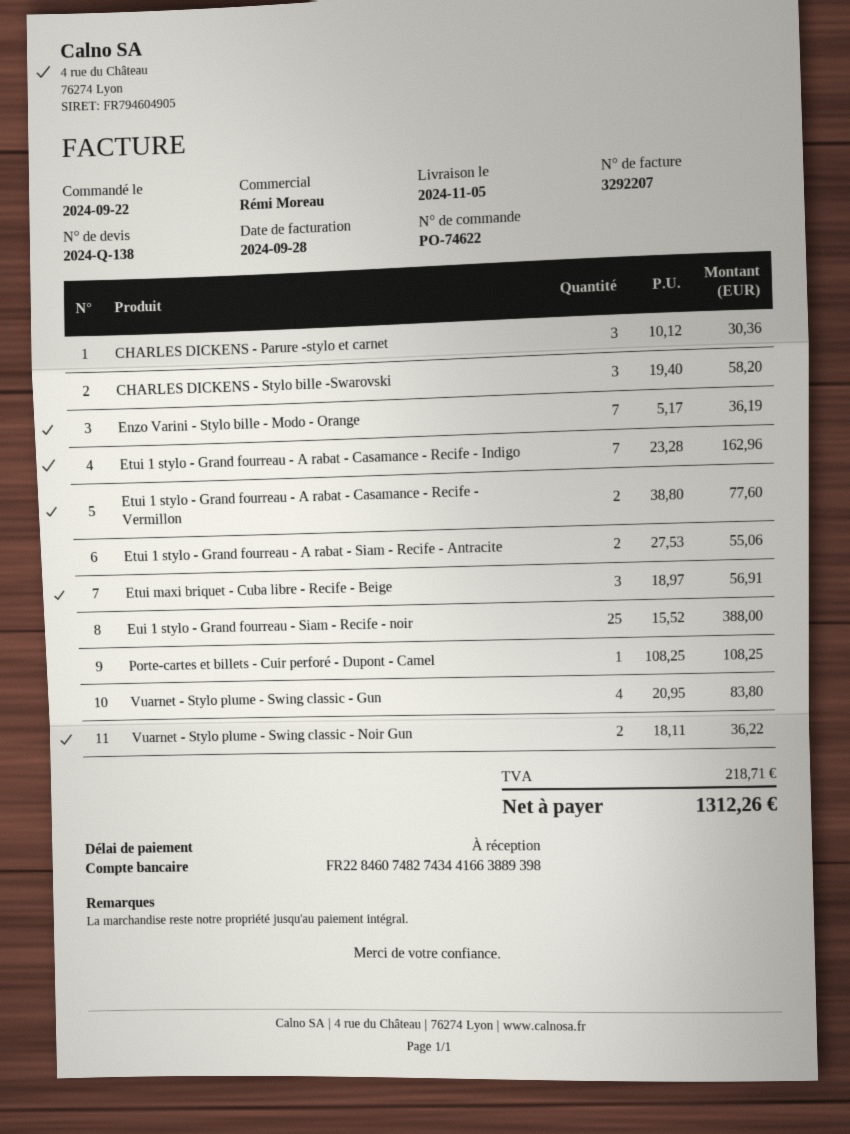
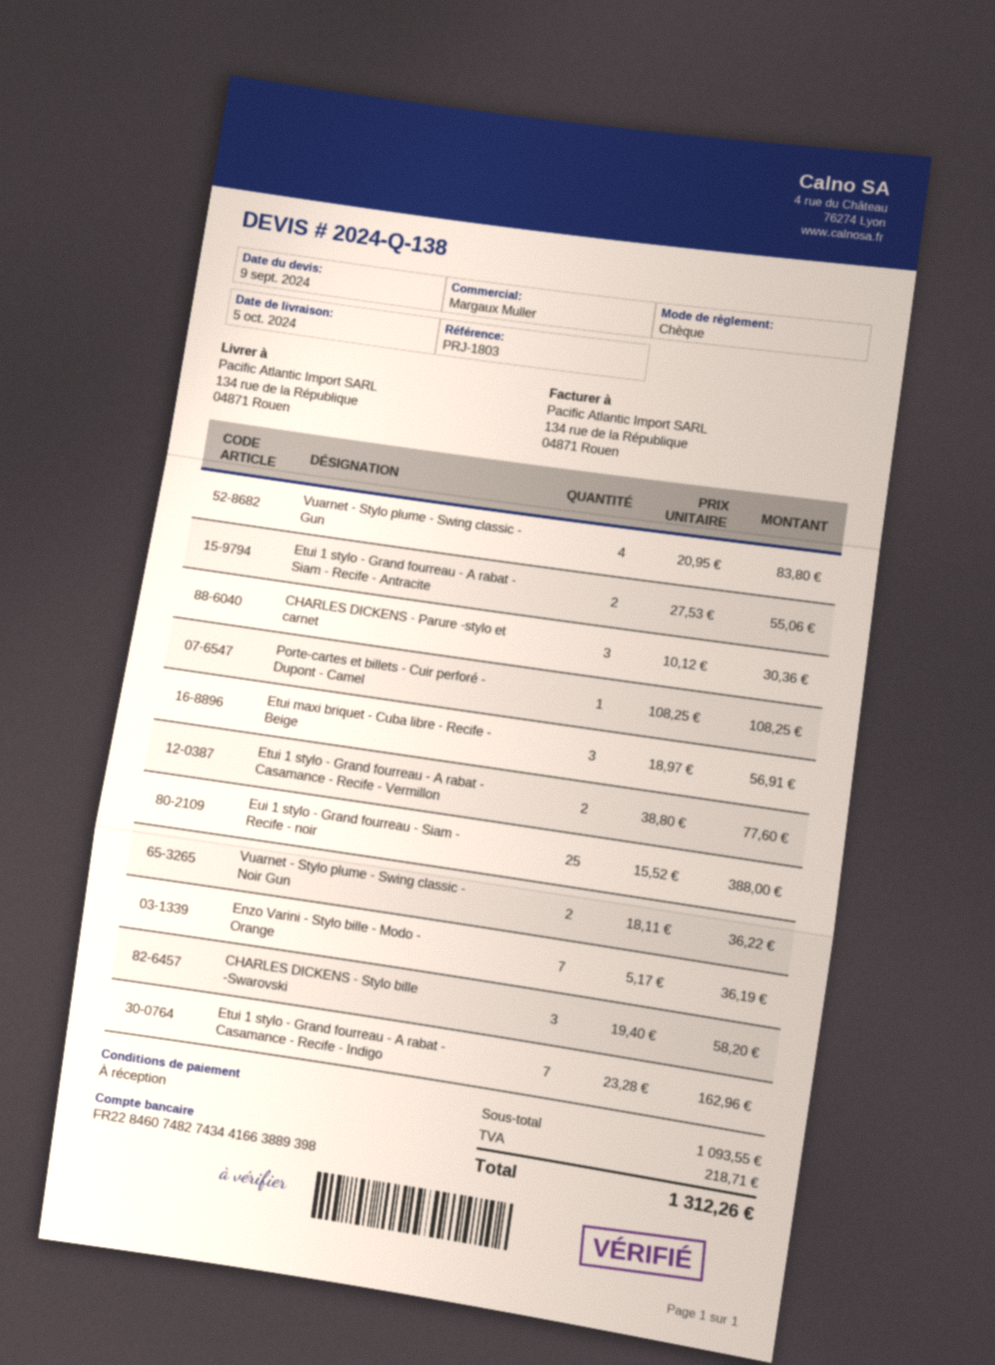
delivery date: 2024-11-05 -> 2024-10-05
sales rep: Rémi Moreau -> Margaux Muller

